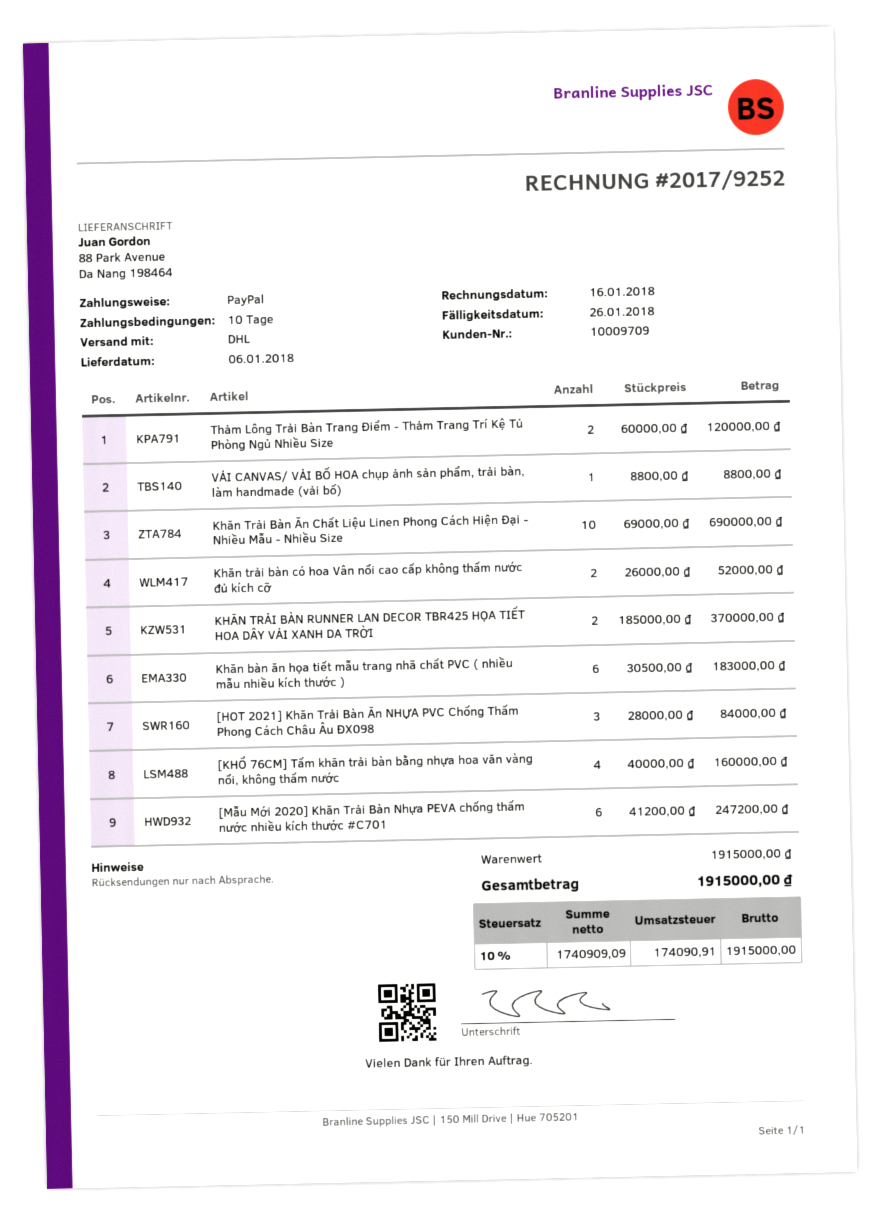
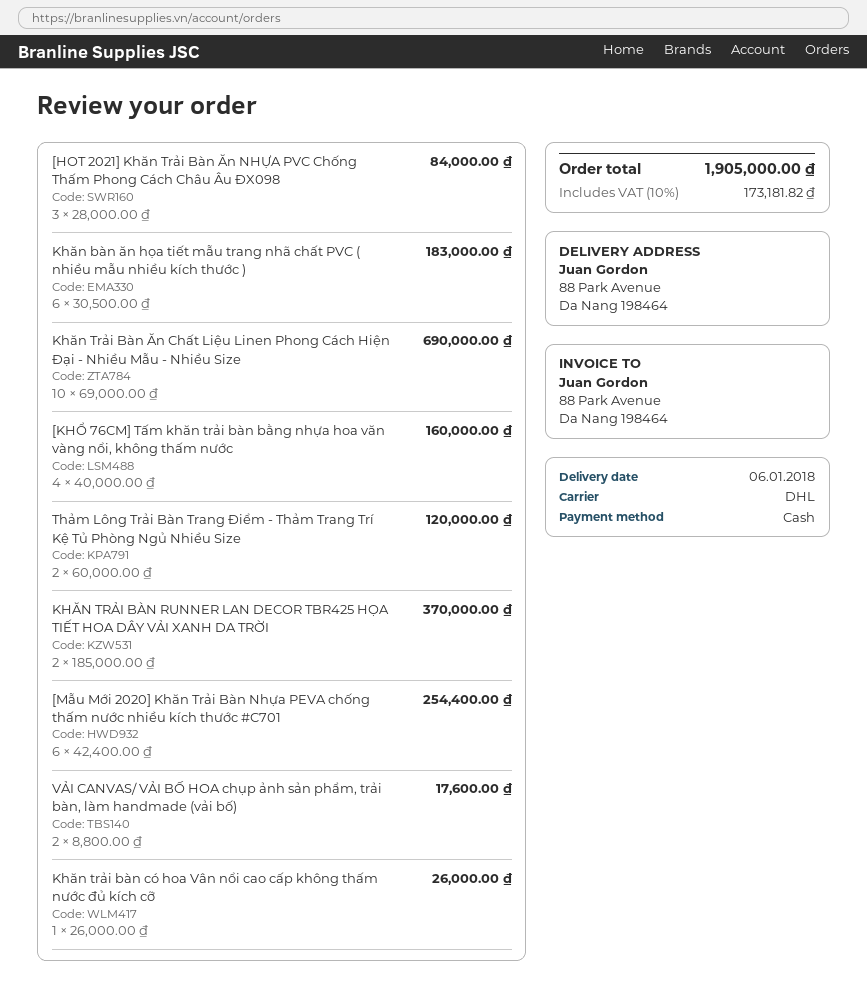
payment method: PayPal -> cash
VẢI CANVAS/ VẢI BỐ HOA chụp ảnh sản phẩm, trải bàn, làm handmade (vải bố): 1 x 8800.00 = 8800.00 -> 2 x 8800.00 = 17600.00
Khăn trải bàn có hoa Vân nổi cao cấp không thấm nước đủ kích cỡ: 2 x 26000.00 = 52000.00 -> 1 x 26000.00 = 26000.00
[Mẫu Mới 2020] Khăn Trải Bàn Nhựa PEVA chống thấm nước nhiều kích thước #C701: 6 x 41200.00 = 247200.00 -> 6 x 42400.00 = 254400.00
tax: 10% = 174090.91 -> 10% = 173181.82
total: 1915000.00 -> 1905000.00

